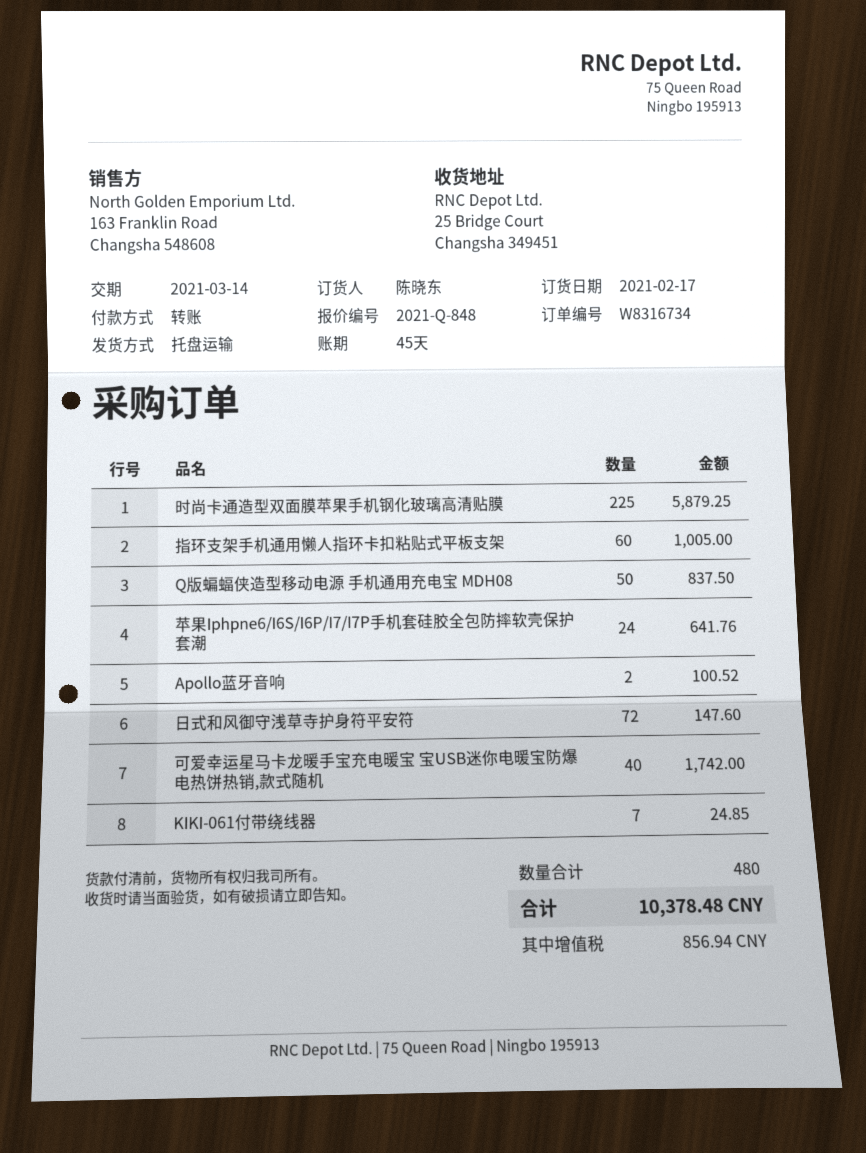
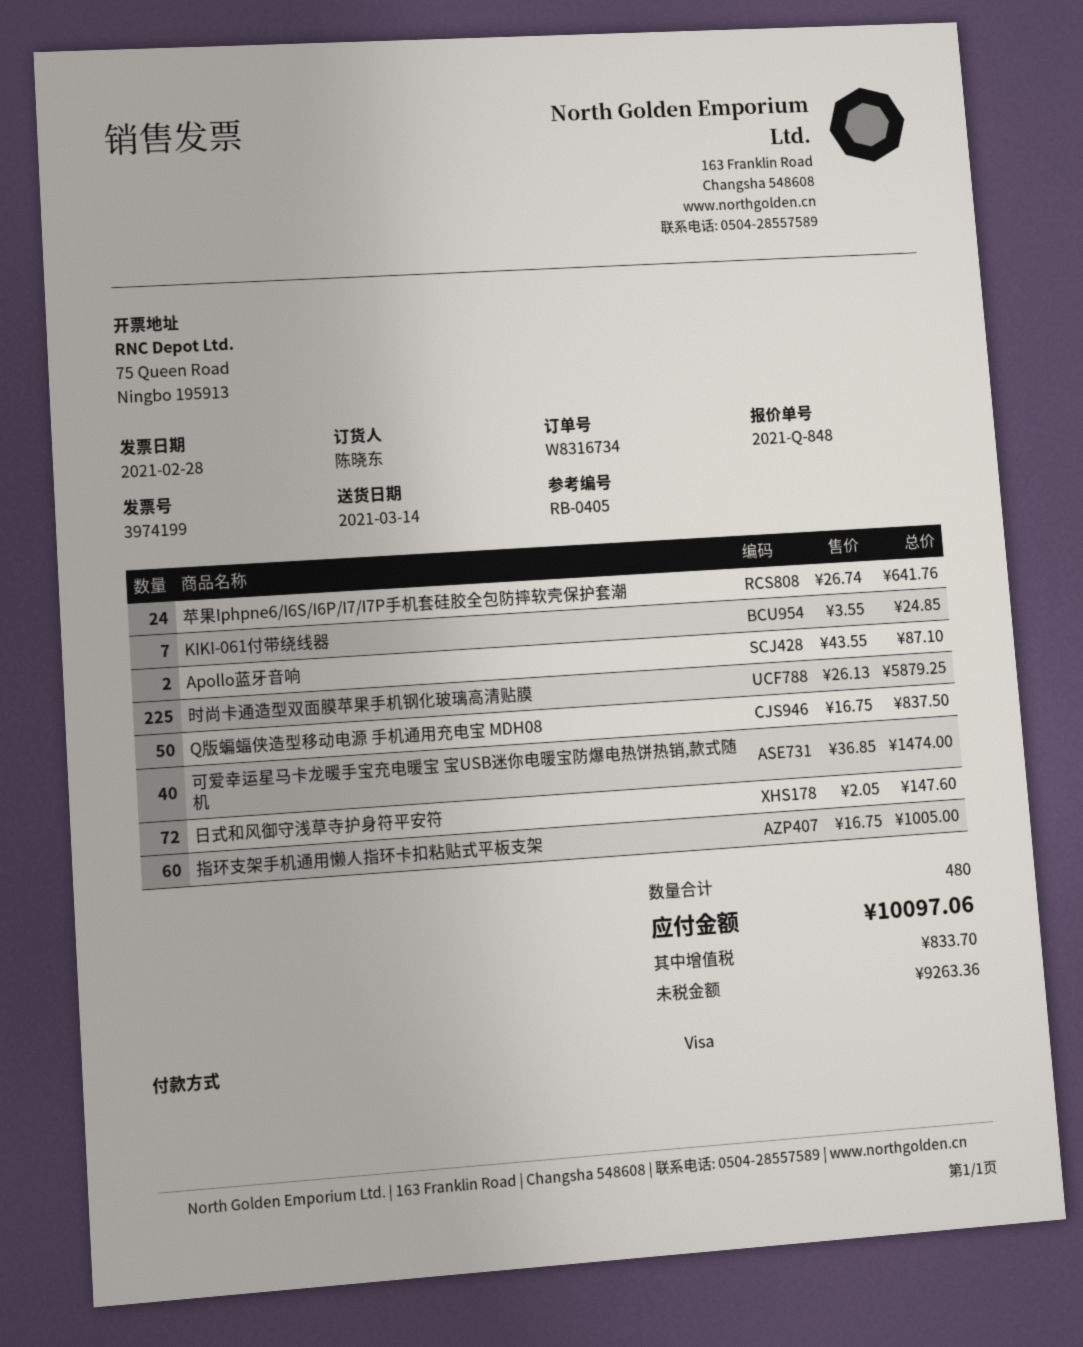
payment method: bank transfer -> Visa
Apollo蓝牙音响: 2 for 100.52 -> 2 for 87.10
可爱幸运星马卡龙暖手宝充电暖宝 宝USB迷你电暖宝防爆电热饼热销,款式随机: 40 for 1742.00 -> 40 for 1474.00
tax: 856.94 -> 833.70
total: 10378.48 -> 10097.06

